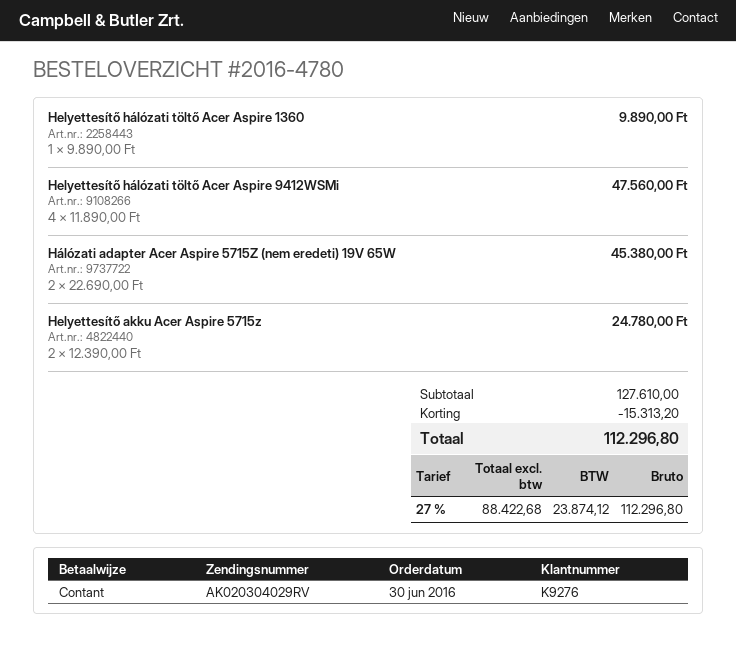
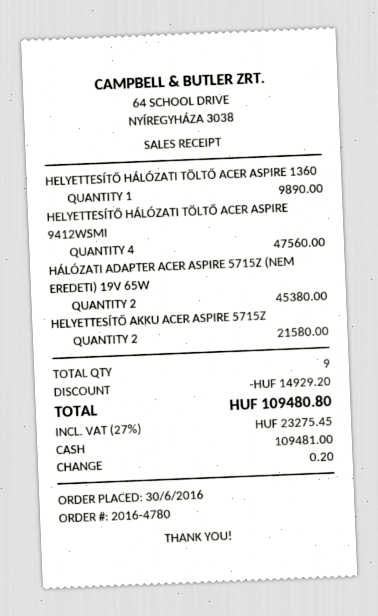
Helyettesítő akku Acer Aspire 5715z: 2 for 24780.00 -> 2 for 21580.00
discount: 15313.20 -> 14929.20
tax: 27% = 23874.12 -> 27% = 23275.45
total: 112296.80 -> 109480.80

